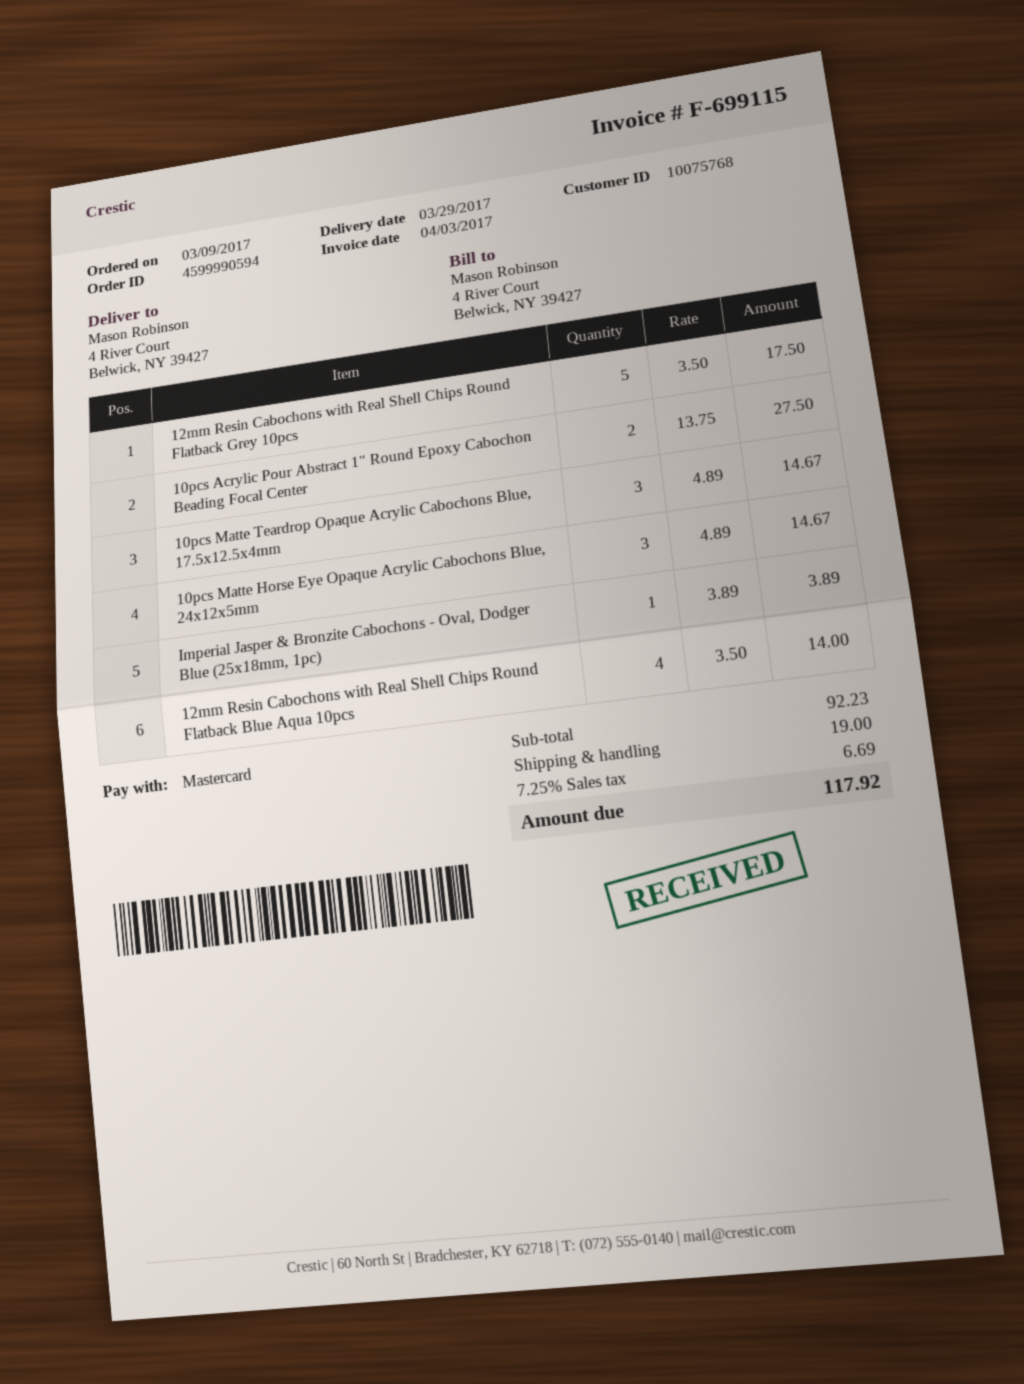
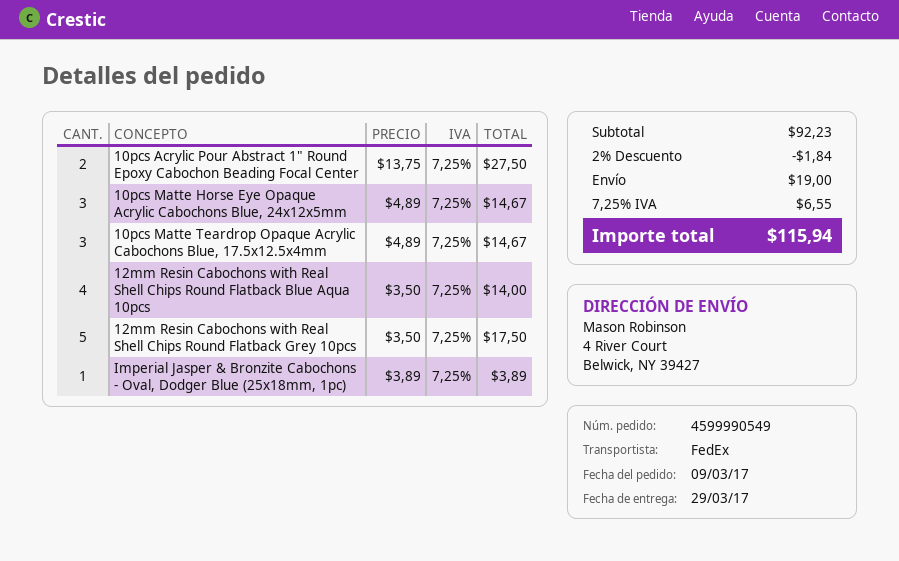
order number: 4599990594 -> 4599990549
discount: none -> 2% = 1.84
tax: 7.25% = 6.69 -> 7.25% = 6.55
total: 117.92 -> 115.94

